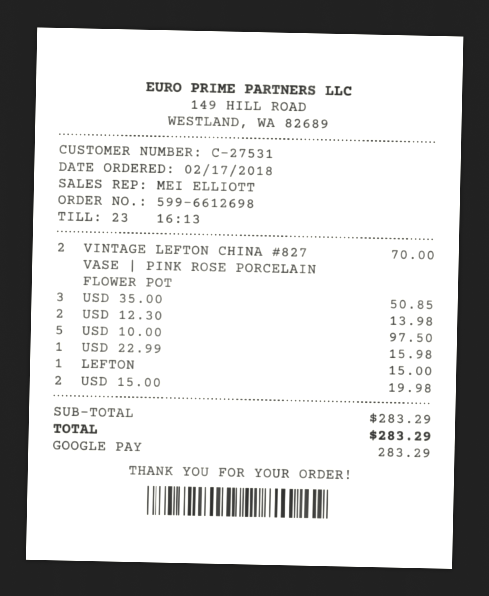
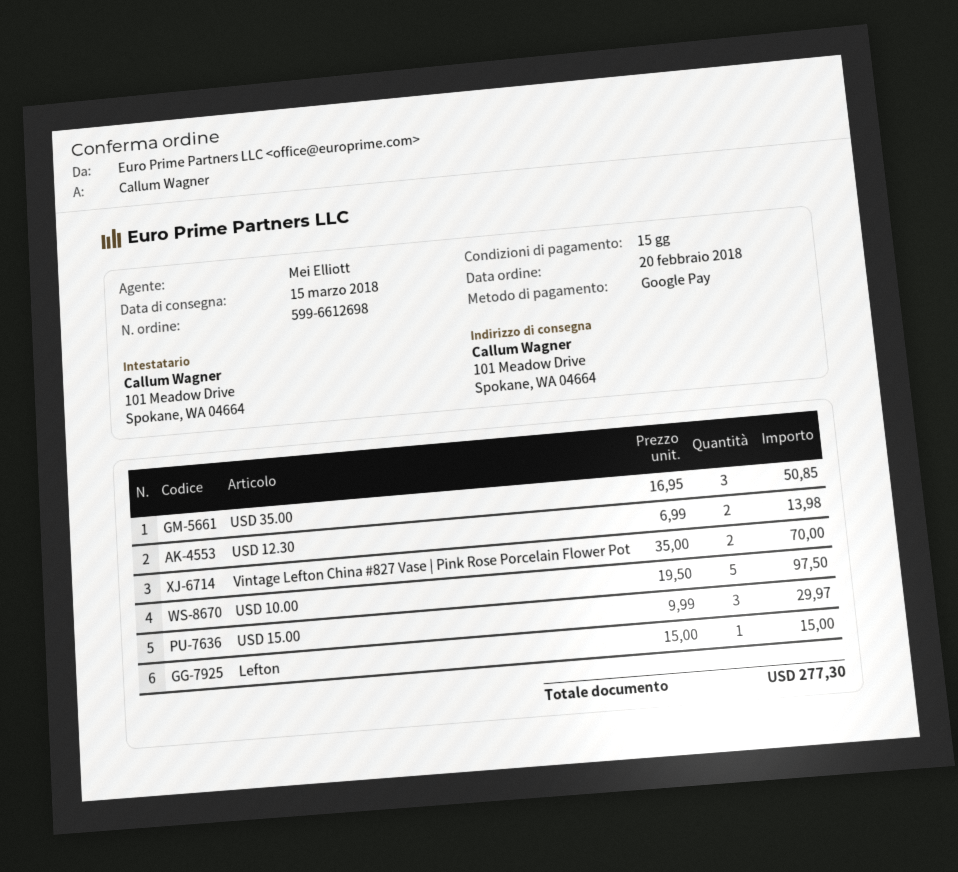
order date: 2018-02-17 -> 2018-02-20
USD 22.99: 1 for 15.98 -> none
USD 15.00: 2 for 19.98 -> 3 for 29.97
total: 283.29 -> 277.30

